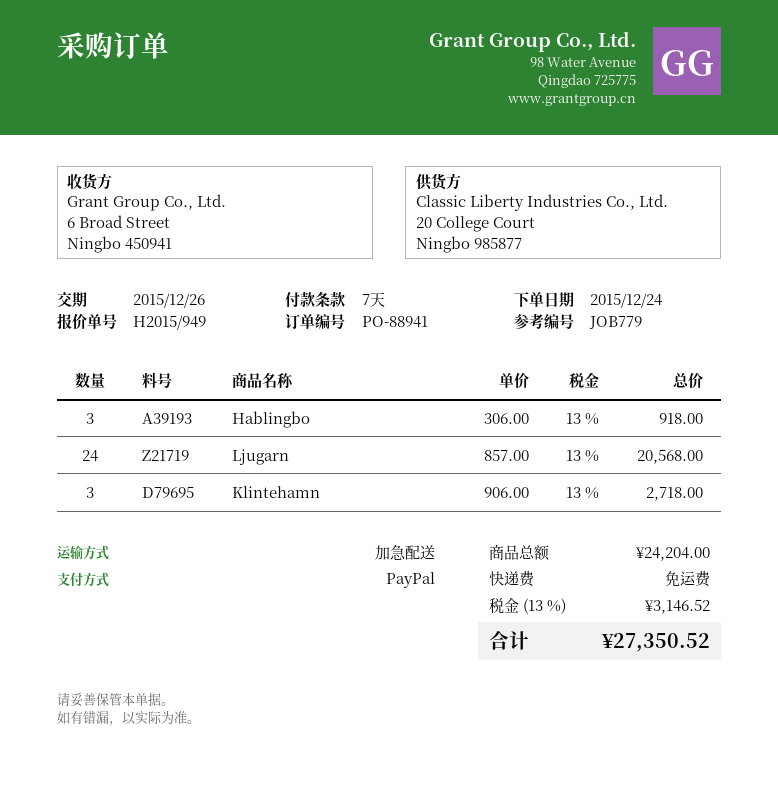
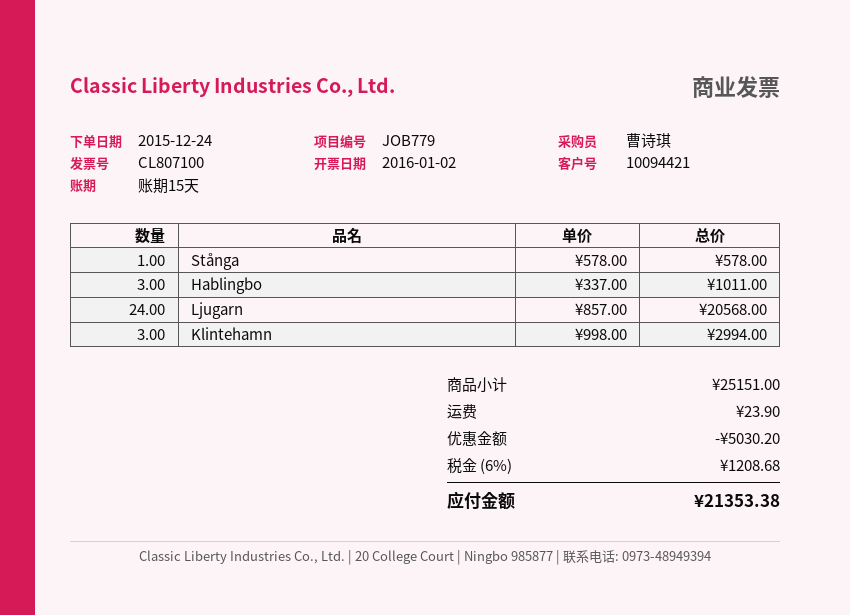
payment terms: 7 days -> 15 days
Hablingbo: 3 x 306.00 = 918.00 -> 3 x 337.00 = 1011.00
Klintehamn: 3 x 906.00 = 2718.00 -> 3 x 998.00 = 2994.00
Stånga: none -> 1 x 578.00 = 578.00
subtotal: 24204.00 -> 25151.00
discount: none -> 5030.20
shipping: 0.00 -> 23.90
tax: 13% = 3146.52 -> 6% = 1208.68
total: 27350.52 -> 21353.38

